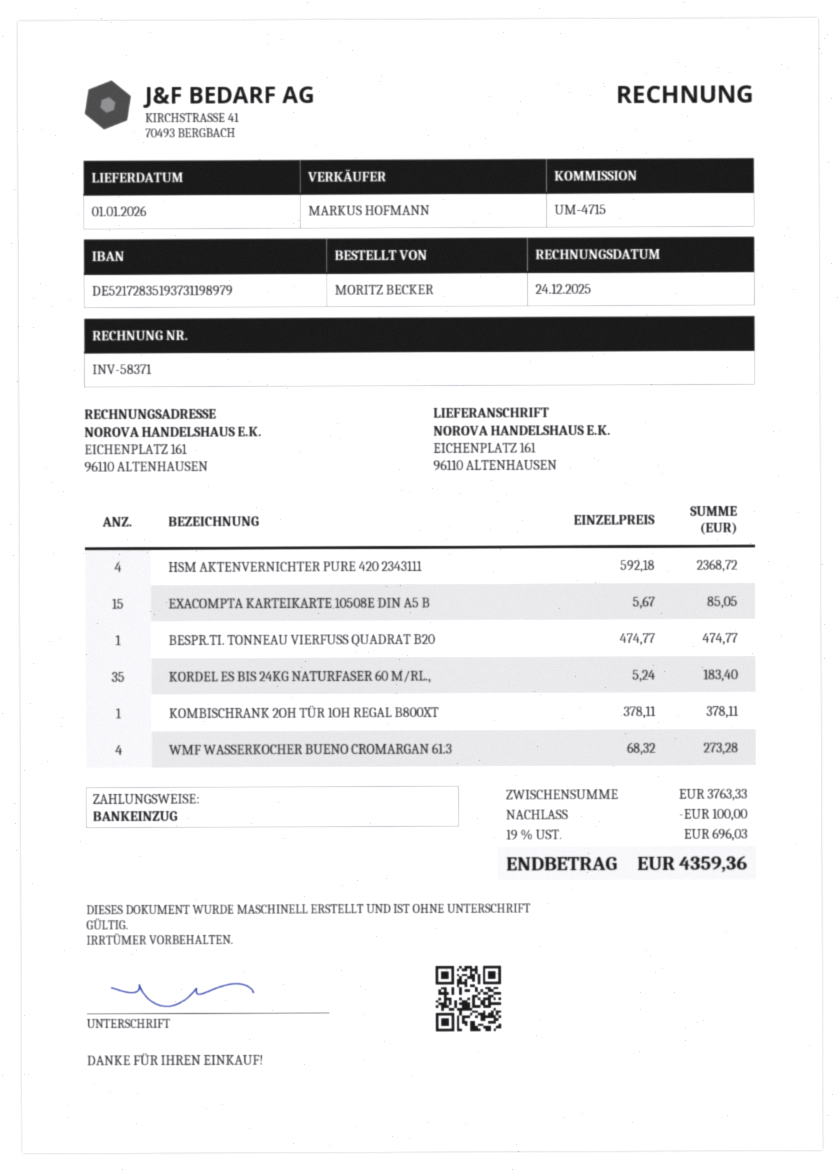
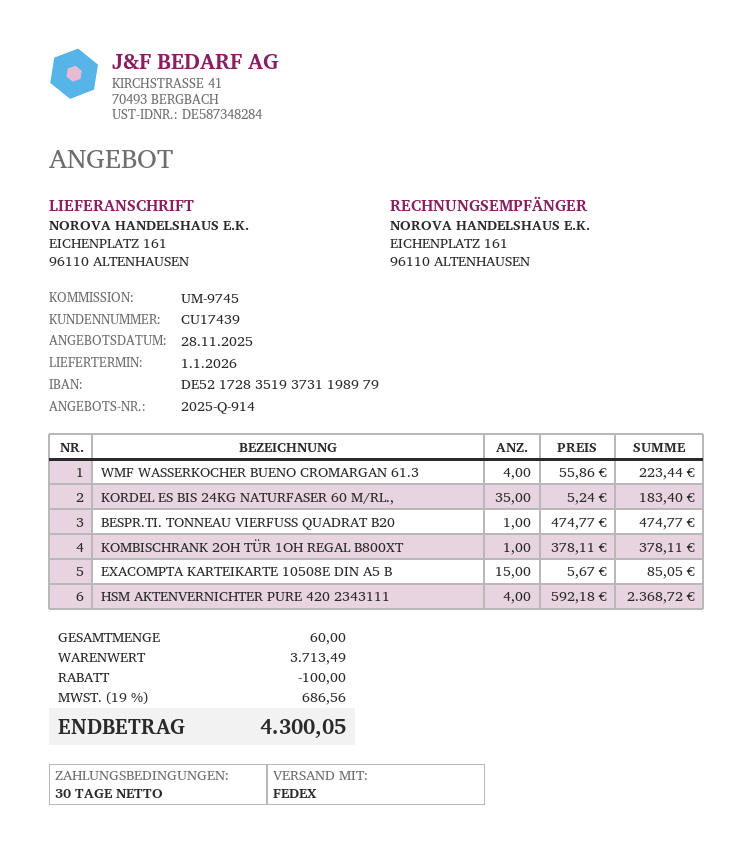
reference: UM-4715 -> UM-9745
WMF WASSERKOCHER BUENO CROMARGAN 61.3: 4 x 68.32 = 273.28 -> 4 x 55.86 = 223.44
subtotal: 3763.33 -> 3713.49
tax: 19% = 696.03 -> 19% = 686.56
total: 4359.36 -> 4300.05

